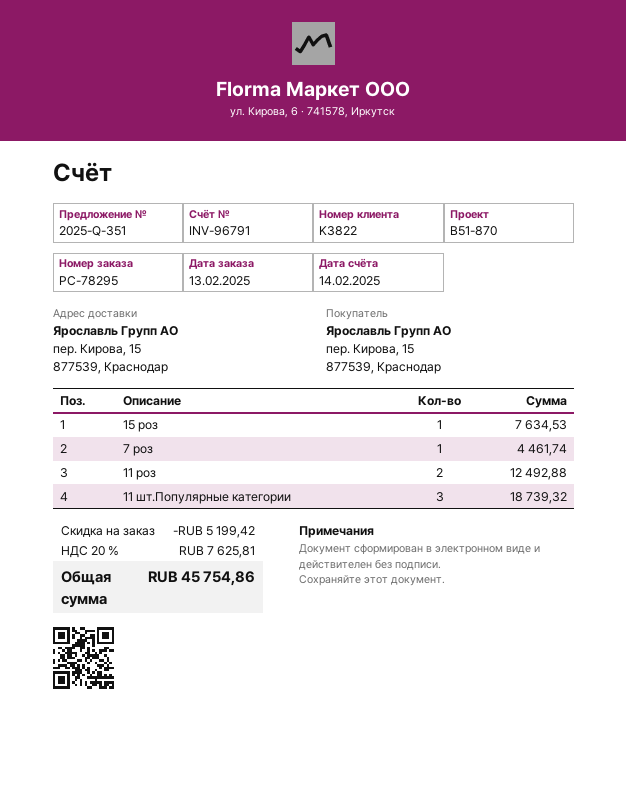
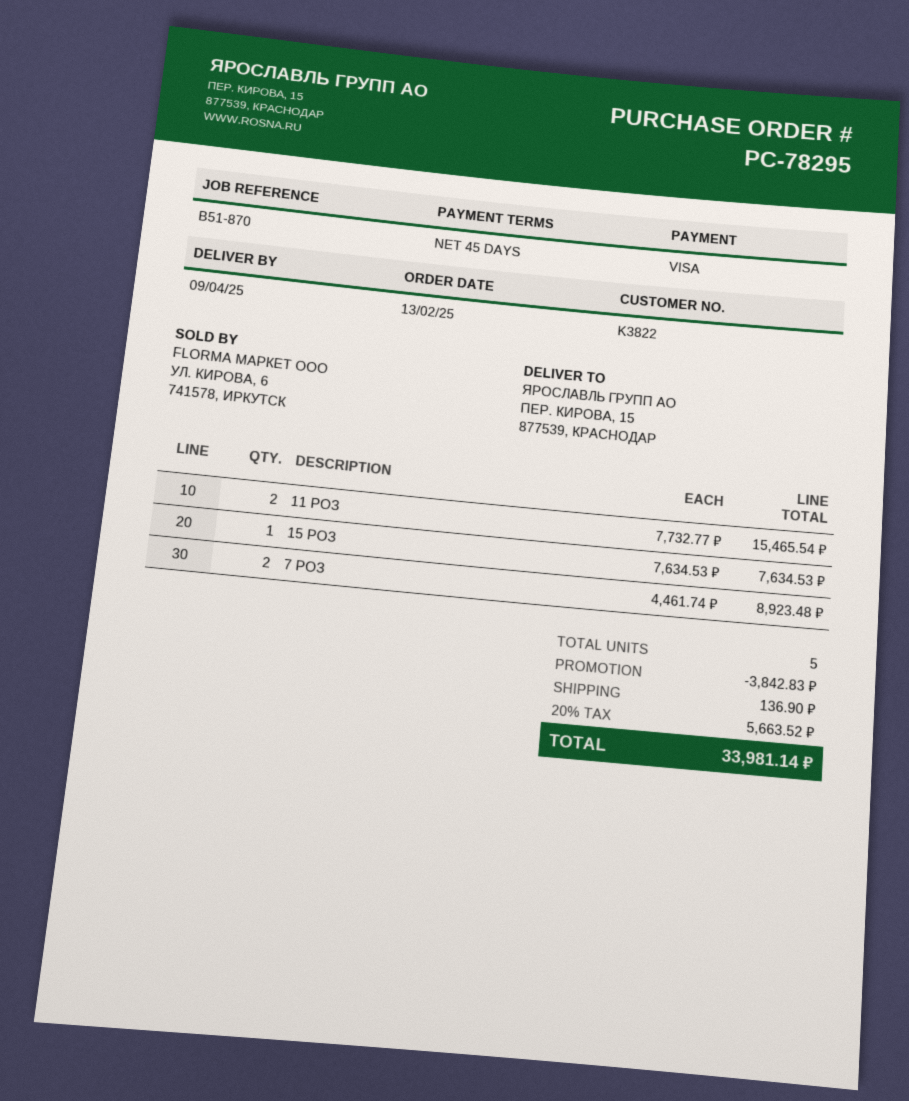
7 роз: 1 for 4461.74 -> 2 for 8923.48
11 роз: 2 for 12492.88 -> 2 for 15465.54
11 шт.Популярные категории: 3 for 18739.32 -> none
discount: 5199.42 -> 3842.83
shipping: none -> 136.90
tax: 20% = 7625.81 -> 20% = 5663.52
total: 45754.86 -> 33981.14

